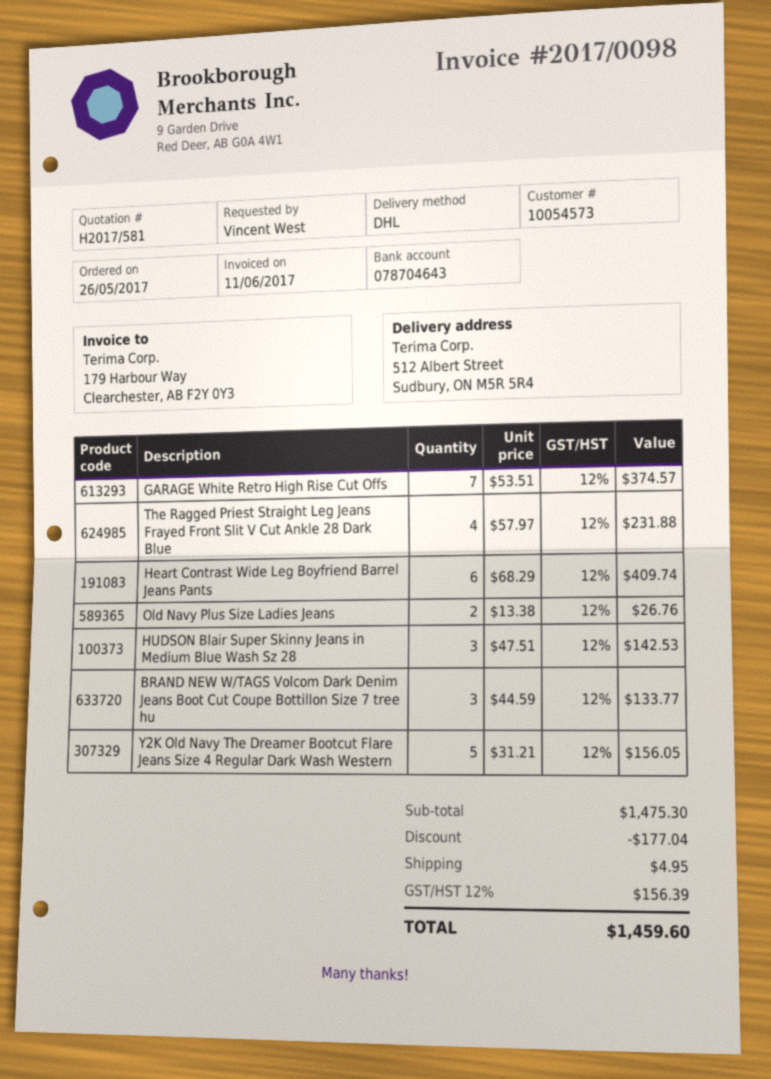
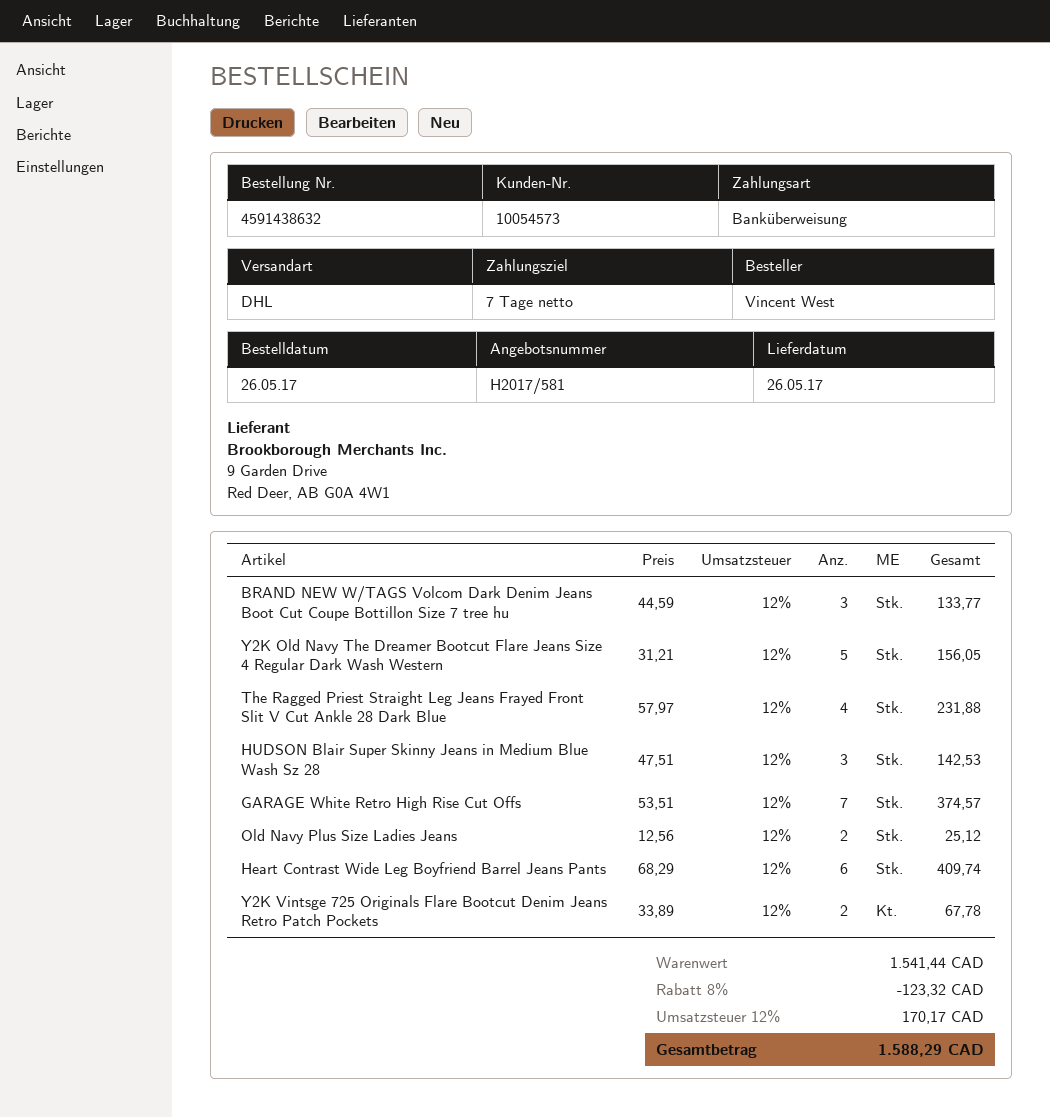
Old Navy Plus Size Ladies Jeans: 2 x 13.38 = 26.76 -> 2 x 12.56 = 25.12
Y2K Vintsge 725 Originals Flare Bootcut Denim Jeans Retro Patch Pockets: none -> 2 x 33.89 = 67.78
subtotal: 1475.30 -> 1541.44
discount: 177.04 -> 123.32
shipping: 4.95 -> none
tax: 12% = 156.39 -> 12% = 170.17
total: 1459.60 -> 1588.29

